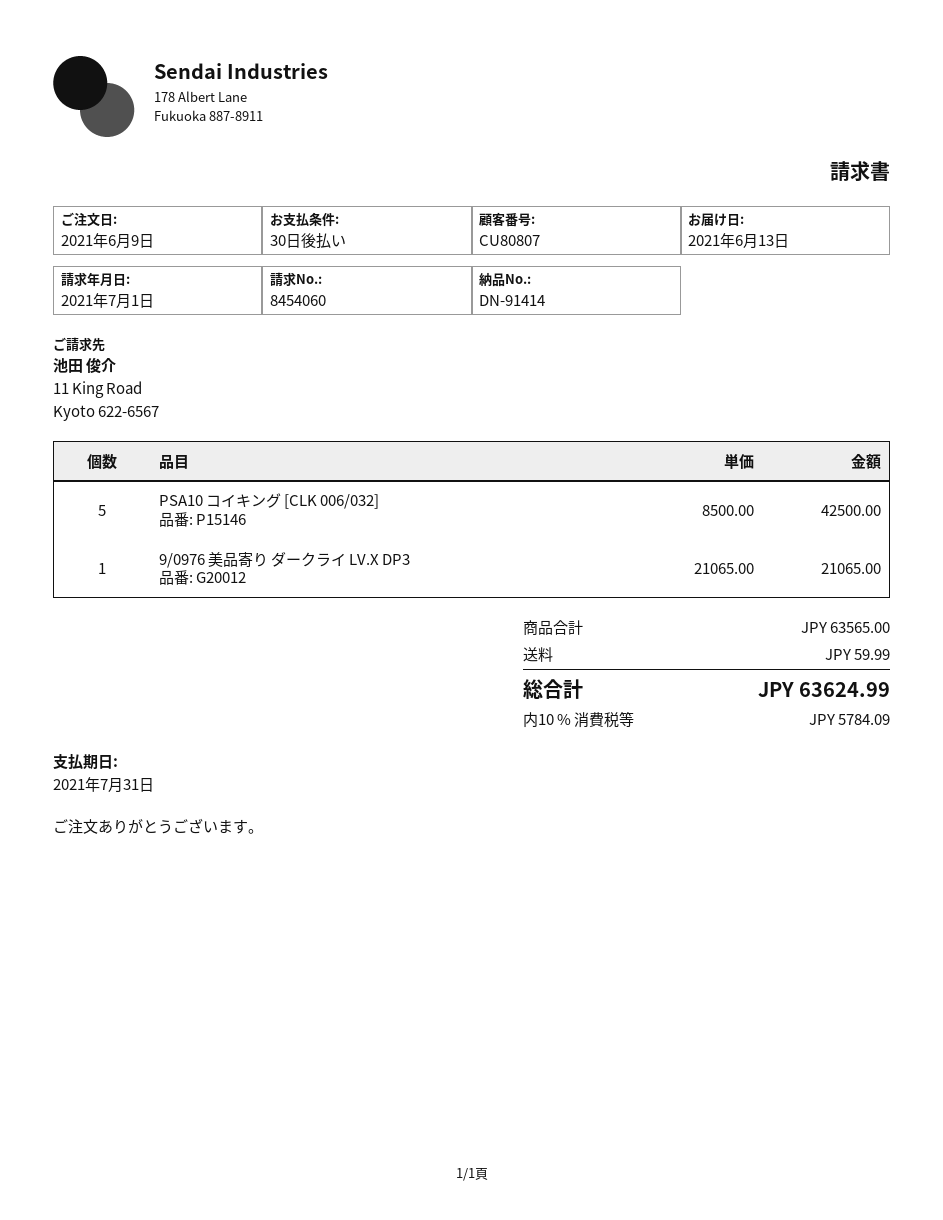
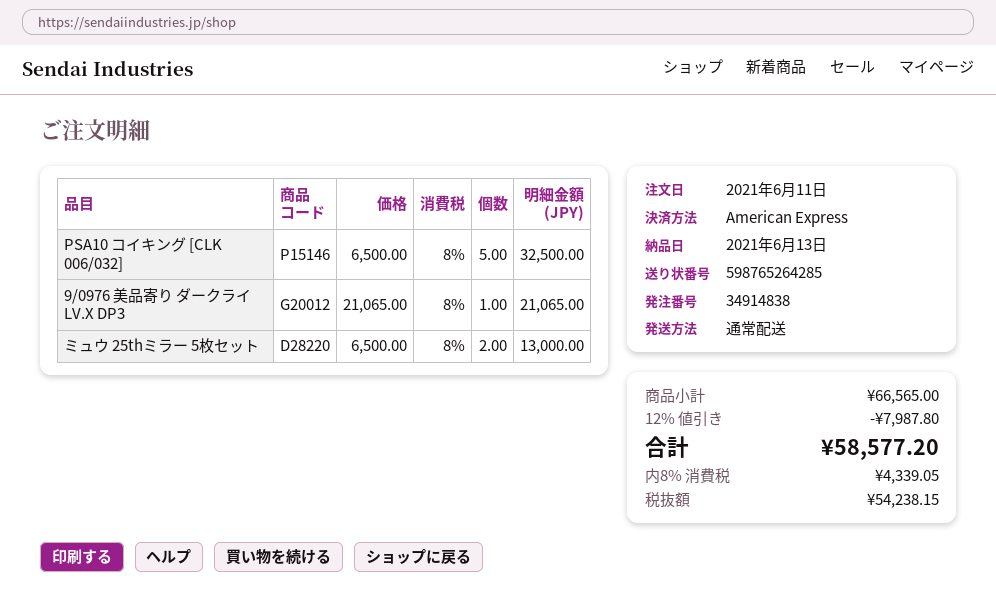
order date: 2021-06-09 -> 2021-06-11
PSA10 コイキング [CLK 006/032]: 5 x 8500.00 = 42500.00 -> 5 x 6500.00 = 32500.00
ミュウ 25thミラー 5枚セット: none -> 2 x 6500.00 = 13000.00
subtotal: 63565.00 -> 66565.00
discount: none -> 12% = 7987.80
shipping: 59.99 -> none
tax: 10% = 5784.09 -> 8% = 4339.05
total: 63624.99 -> 58577.20

